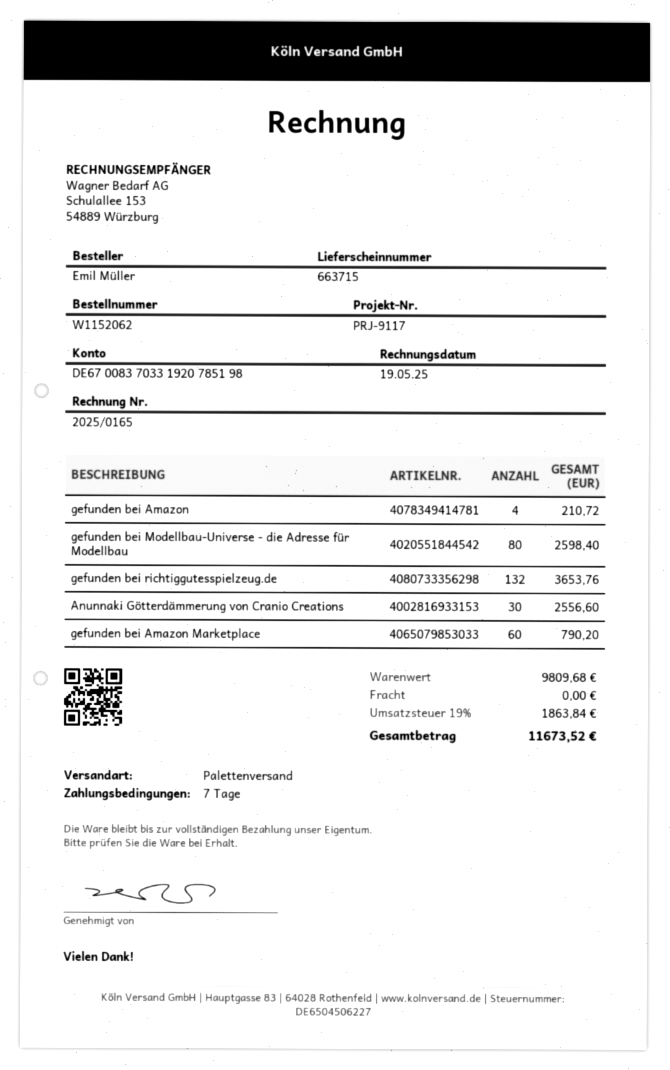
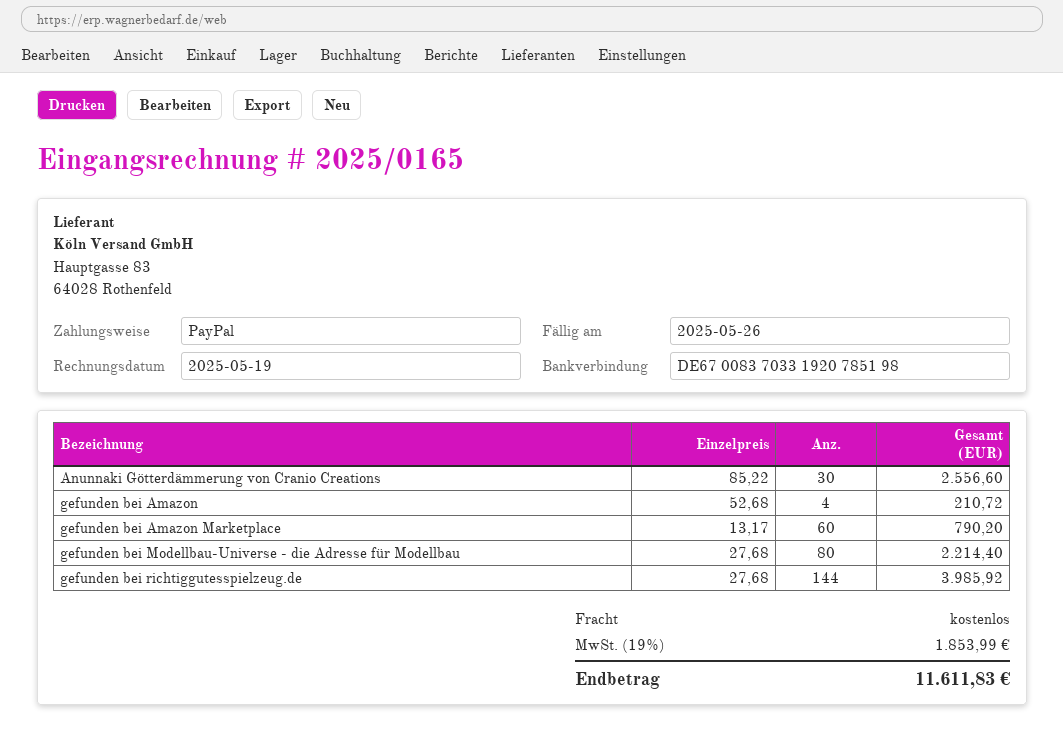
gefunden bei Modellbau-Universe - die Adresse für Modellbau: 80 for 2598.40 -> 80 for 2214.40
gefunden bei richtiggutesspielzeug.de: 132 for 3653.76 -> 144 for 3985.92
tax: 19% = 1863.84 -> 19% = 1853.99
total: 11673.52 -> 11611.83

